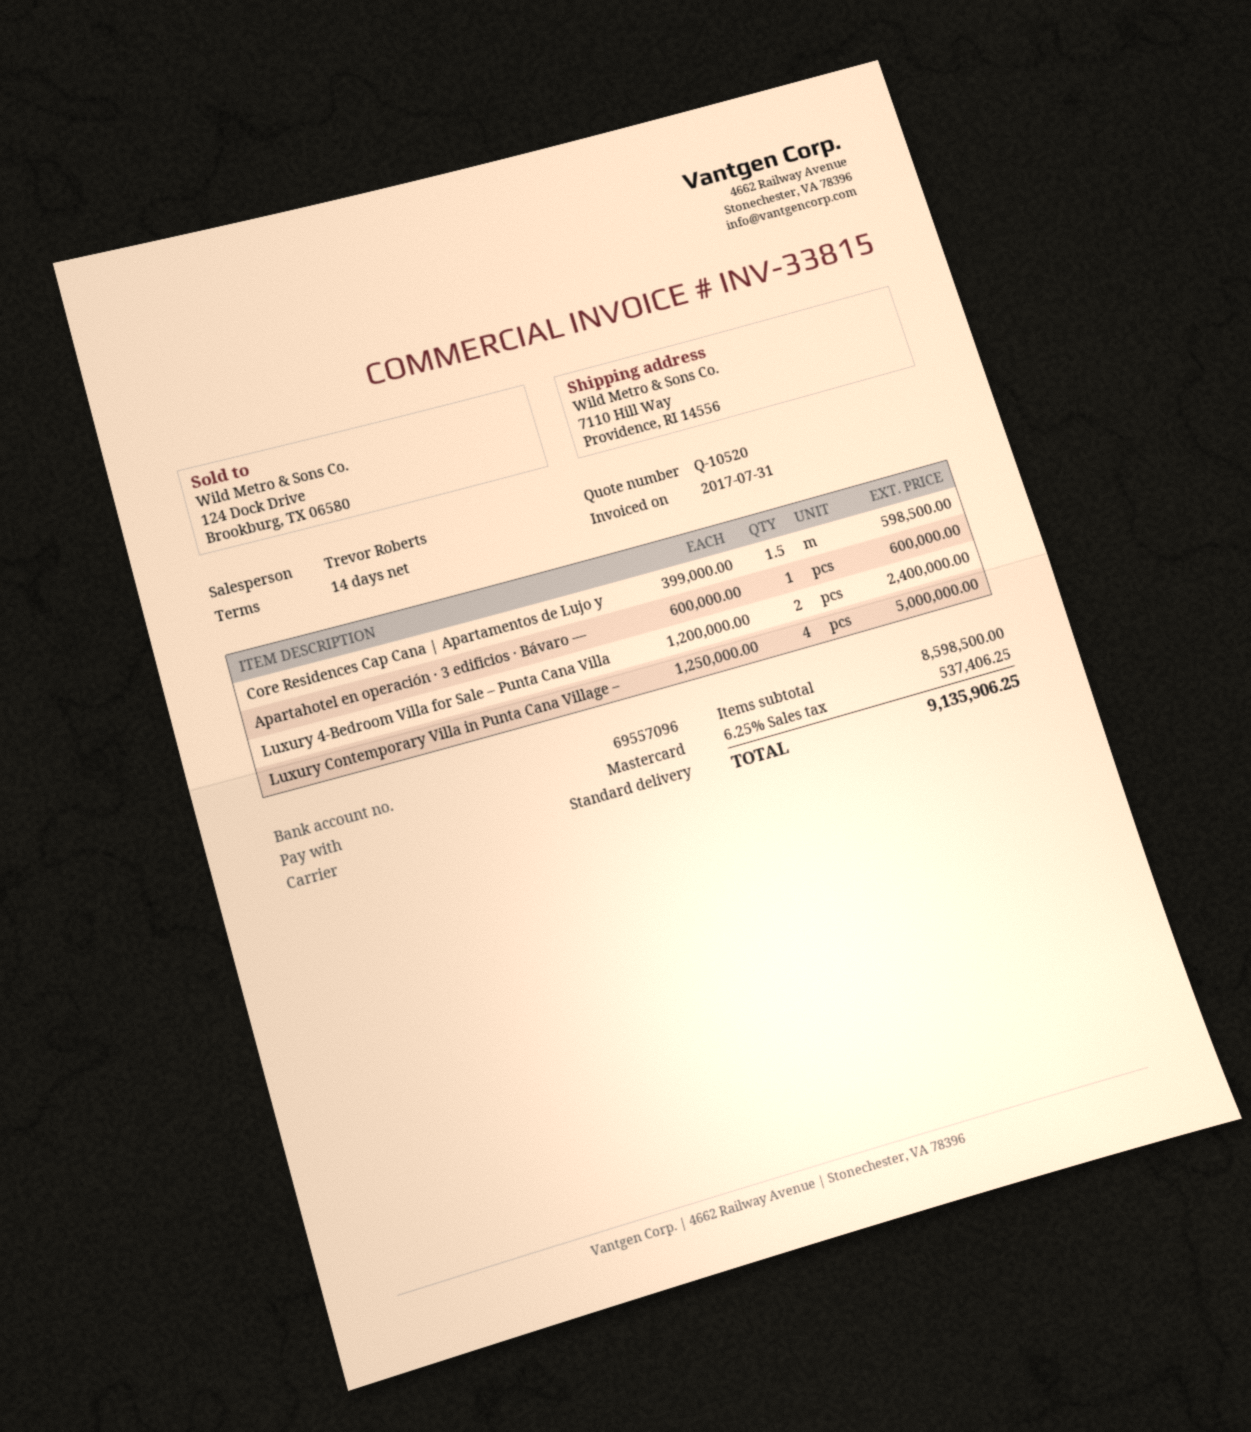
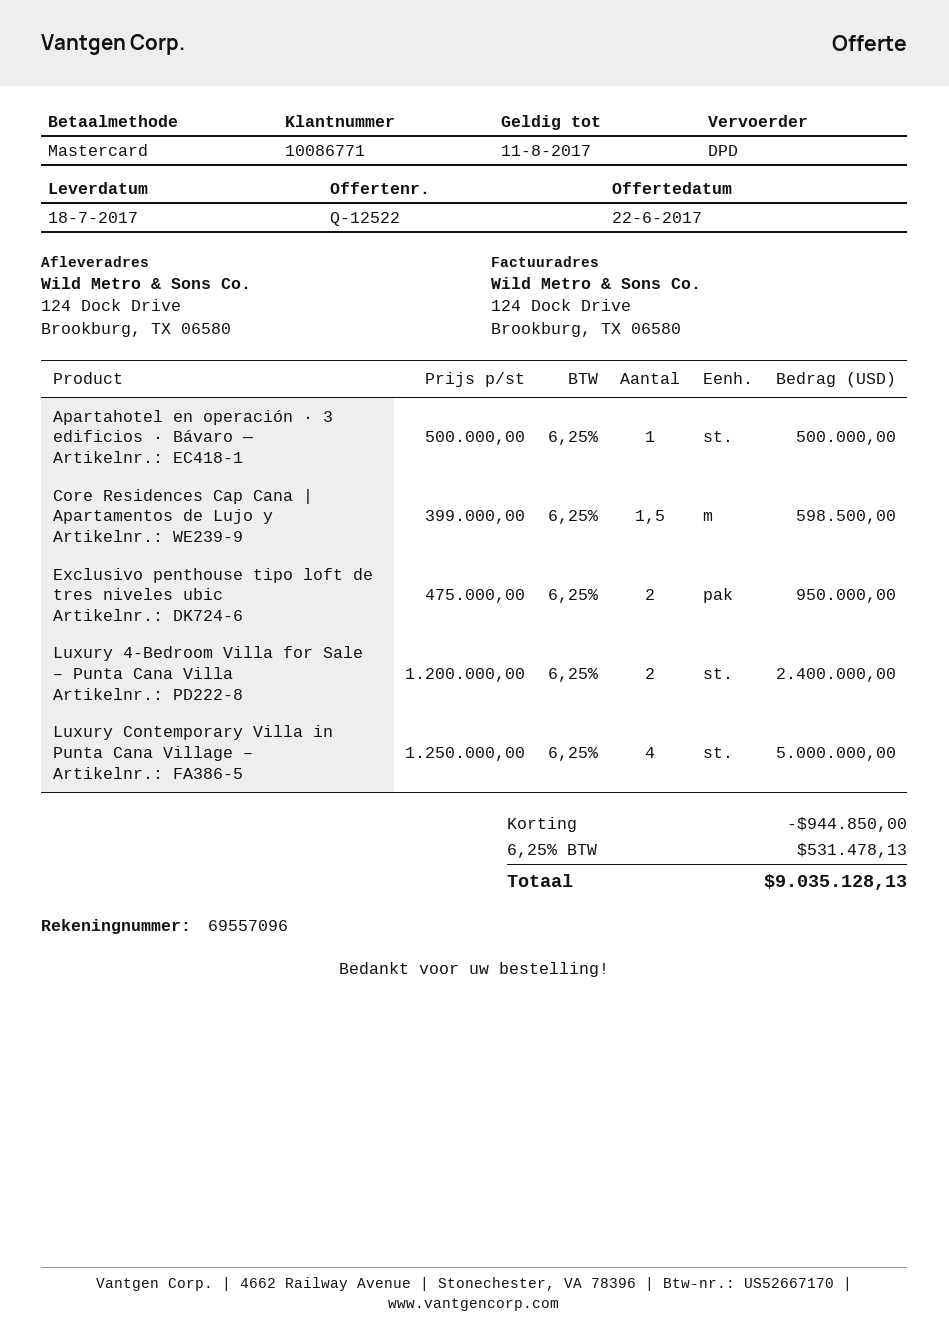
quote number: Q-10520 -> Q-12522
shipping method: standard -> DPD
ship to: 7110 Hill Way, Providence, RI 14556 -> 124 Dock Drive, Brookburg, TX 06580
Apartahotel en operación · 3 edificios · Bávaro —: 1 x 600000.00 = 600000.00 -> 1 x 500000.00 = 500000.00
Exclusivo penthouse tipo loft de tres niveles ubic: none -> 2 x 475000.00 = 950000.00
discount: none -> 944850.00
tax: 6.25% = 537406.25 -> 6.25% = 531478.13
total: 9135906.25 -> 9035128.13

